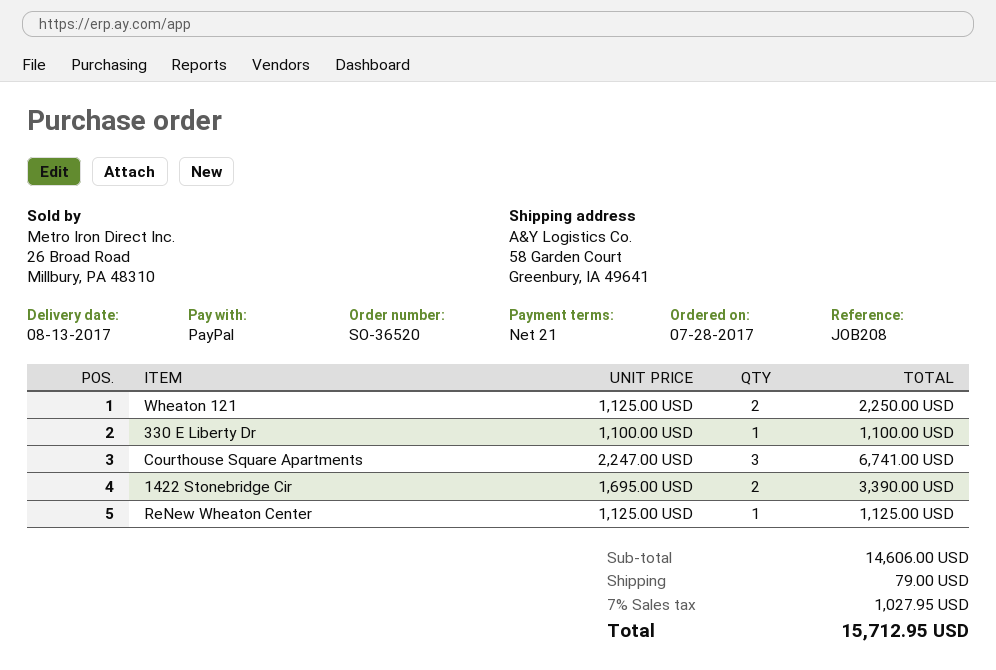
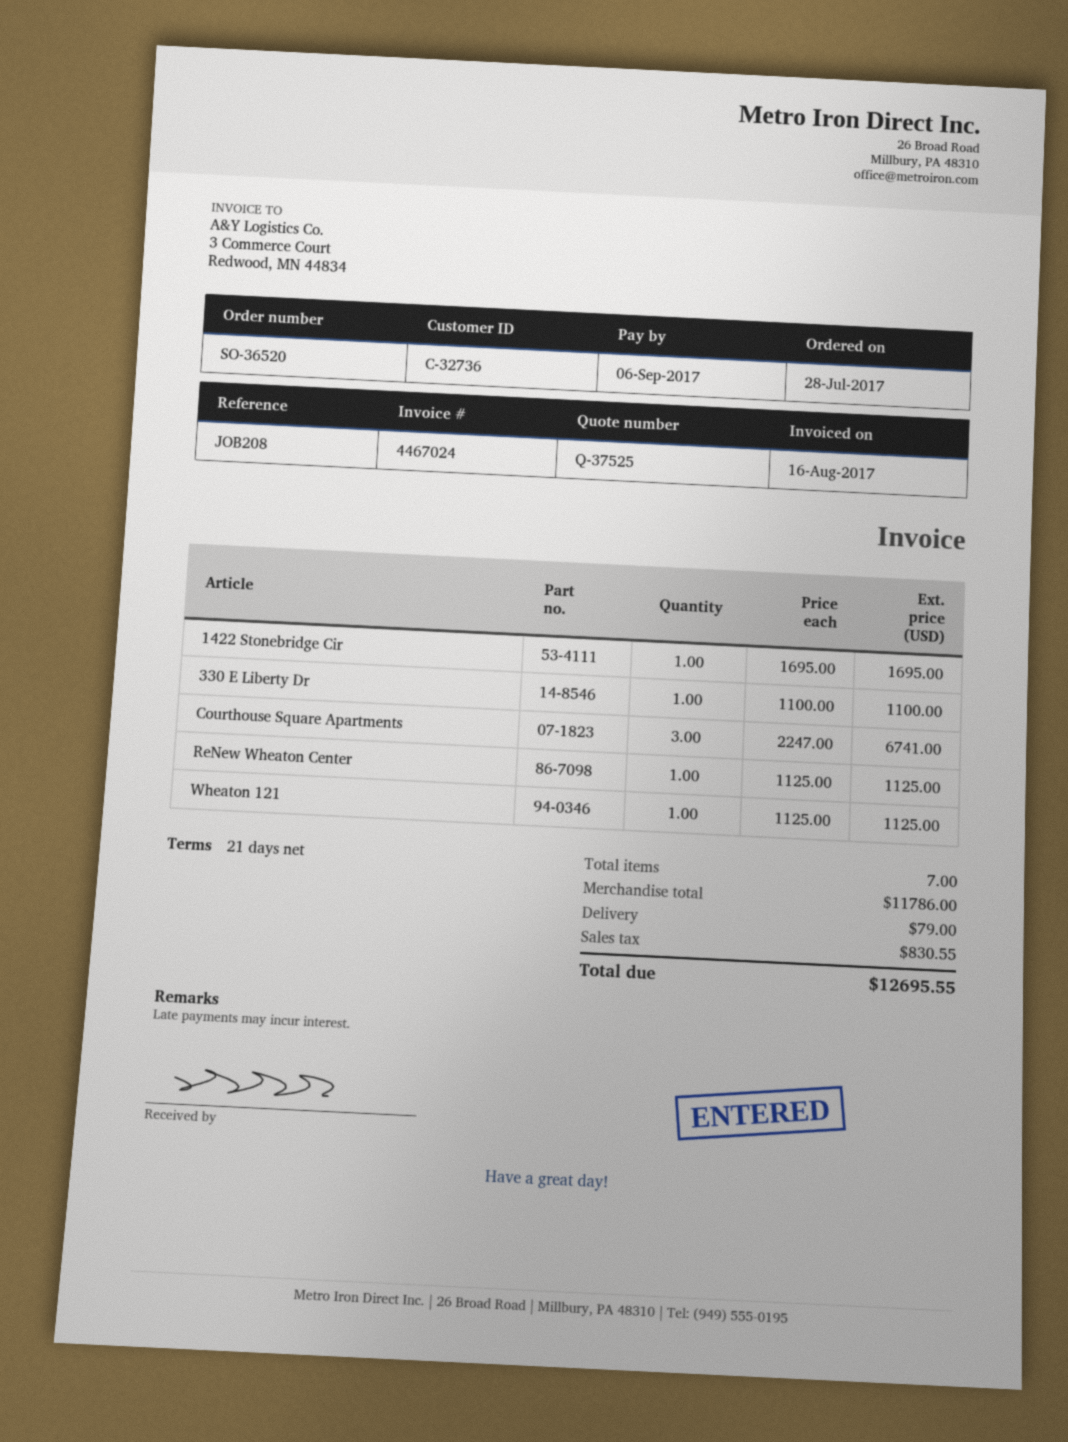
Wheaton 121: 2 x 1125.00 = 2250.00 -> 1 x 1125.00 = 1125.00
1422 Stonebridge Cir: 2 x 1695.00 = 3390.00 -> 1 x 1695.00 = 1695.00
subtotal: 14606.00 -> 11786.00
tax: 1027.95 -> 830.55
total: 15712.95 -> 12695.55

